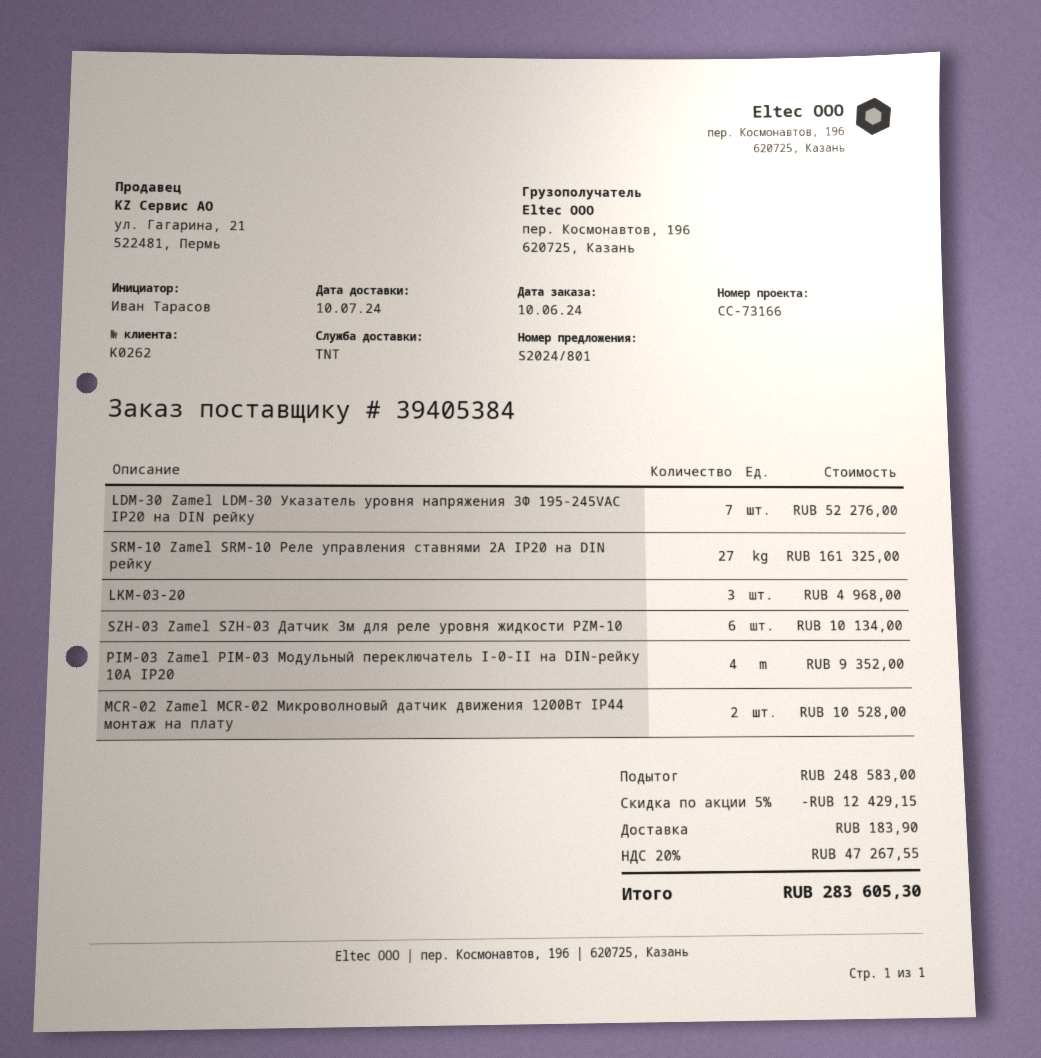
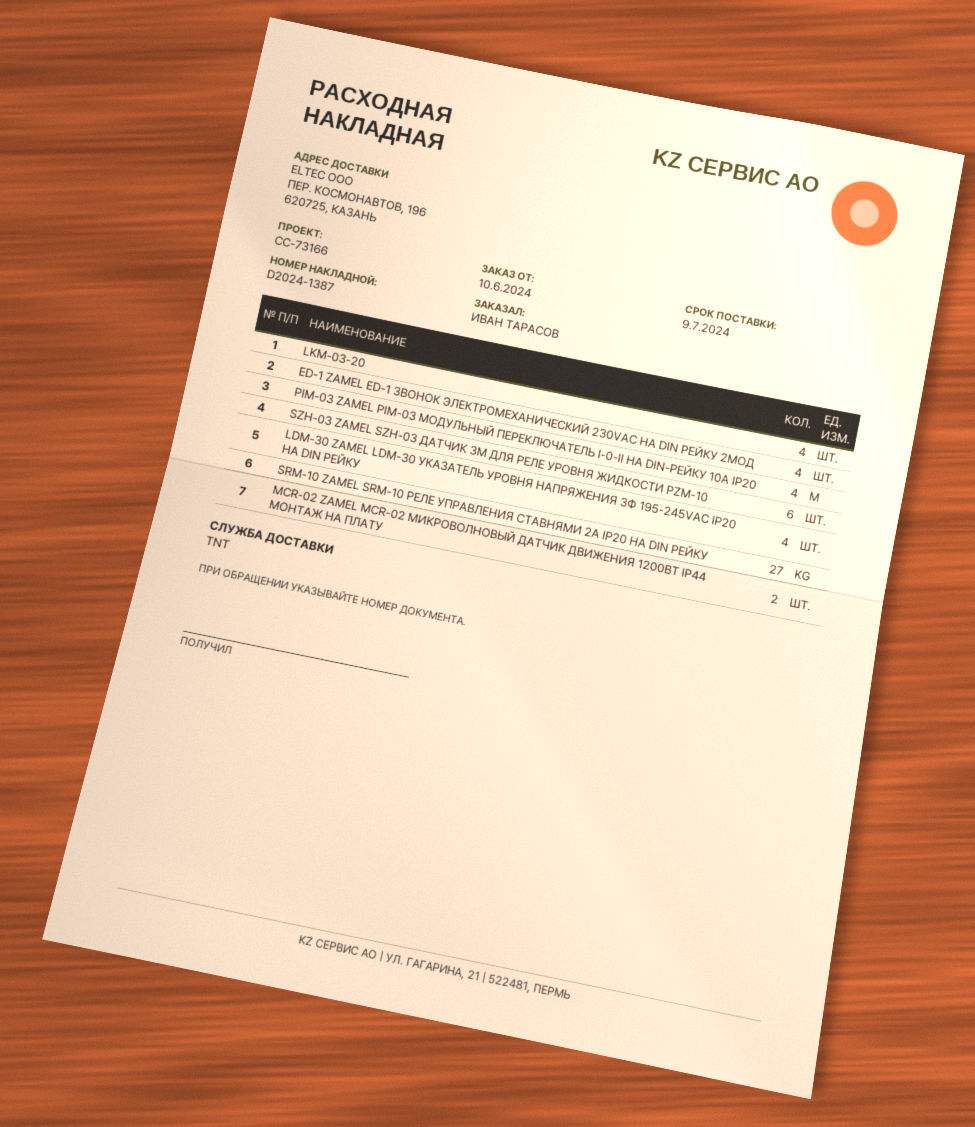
delivery date: 2024-07-10 -> 2024-07-09
LDM-30 Zamel LDM-30 Указатель уровня напряжения 3Ф 195-245VAC IP20 на DIN рейку: 7 -> 4
LKM-03-20: 3 -> 4
ED-1 ZAMEL ED-1 ЗВОНОК ЭЛЕКТРОМЕХАНИЧЕСКИЙ 230VAC НА DIN РЕЙКУ 2МОД: none -> 4

